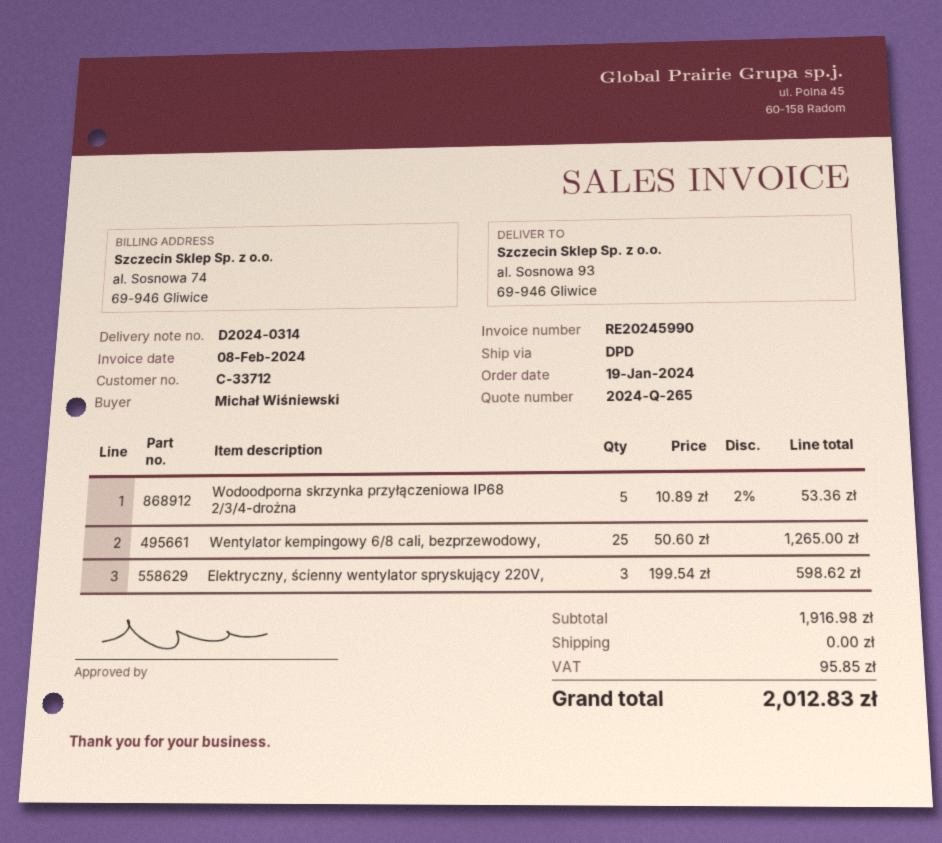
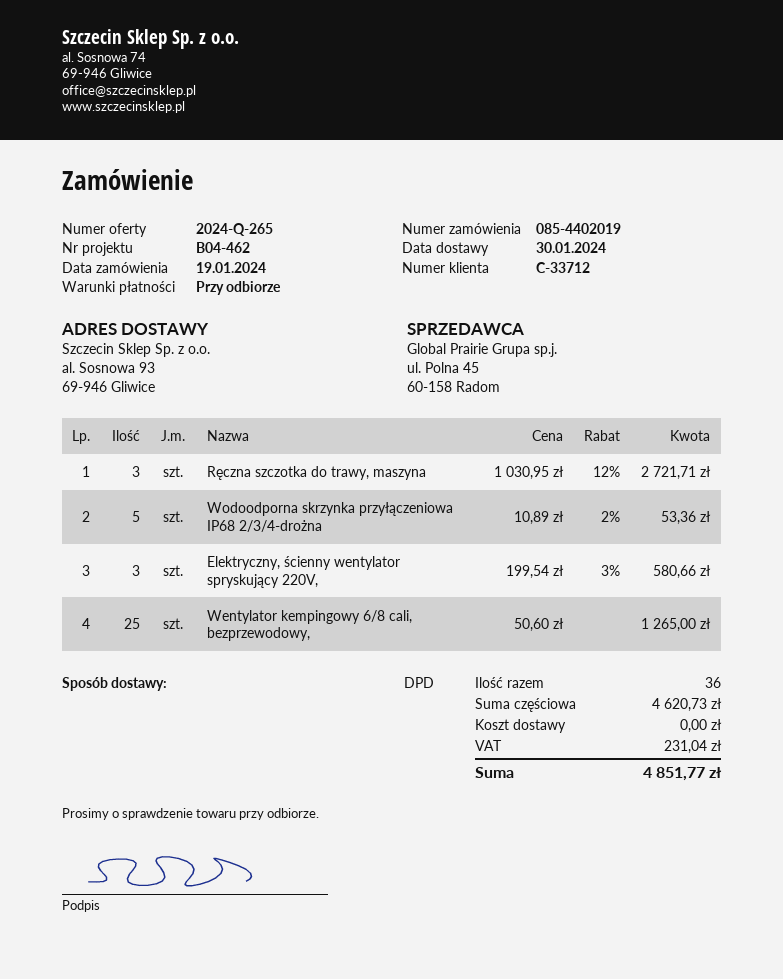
Elektryczny, ścienny wentylator spryskujący 220V,: 3 x 199.54 = 598.62 -> 3 x 199.54 - 3% = 580.66
Ręczna szczotka do trawy, maszyna: none -> 3 x 1030.95 - 12% = 2721.71
subtotal: 1916.98 -> 4620.73
tax: 95.85 -> 231.04
total: 2012.83 -> 4851.77

